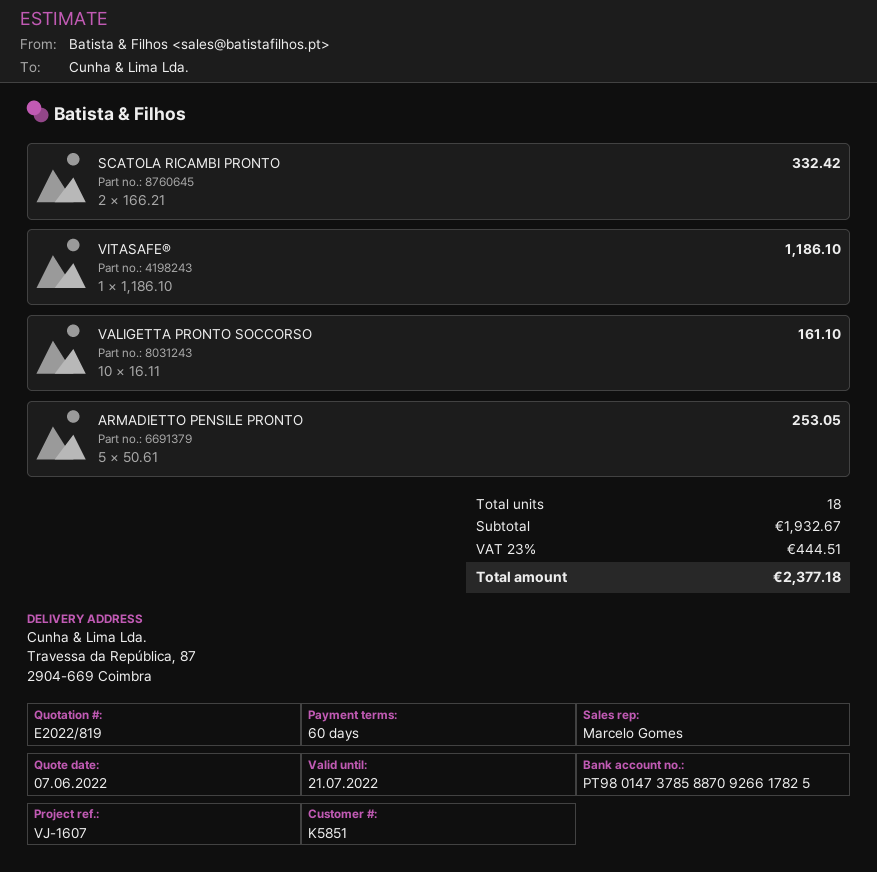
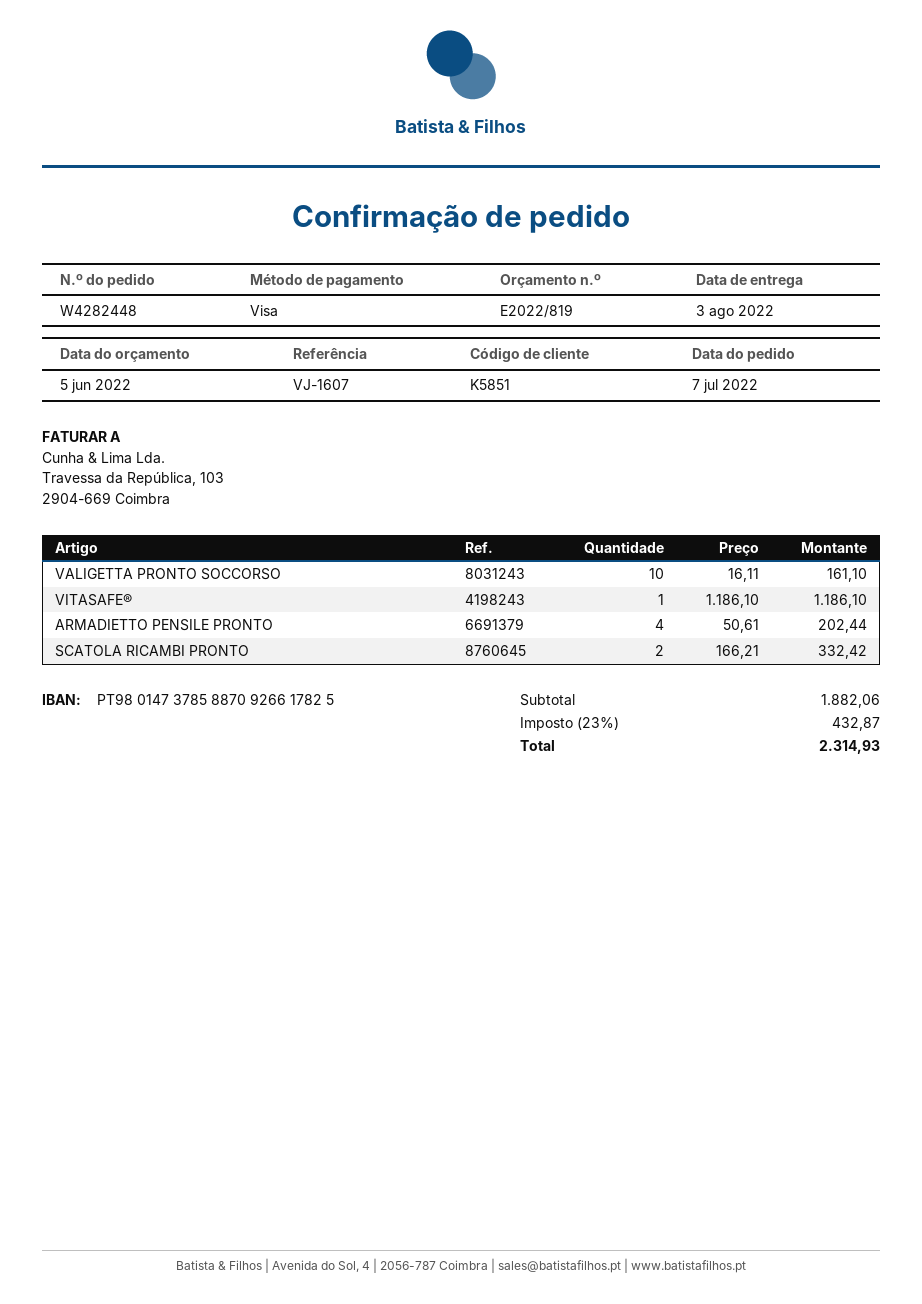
quote date: 2022-06-07 -> 2022-06-05
ARMADIETTO PENSILE PRONTO: 5 x 50.61 = 253.05 -> 4 x 50.61 = 202.44
subtotal: 1932.67 -> 1882.06
tax: 23% = 444.51 -> 23% = 432.87
total: 2377.18 -> 2314.93

